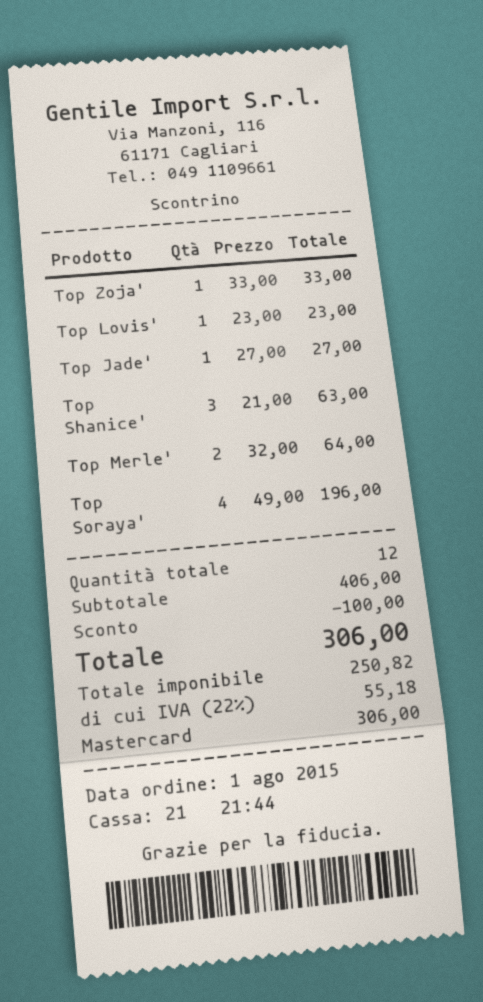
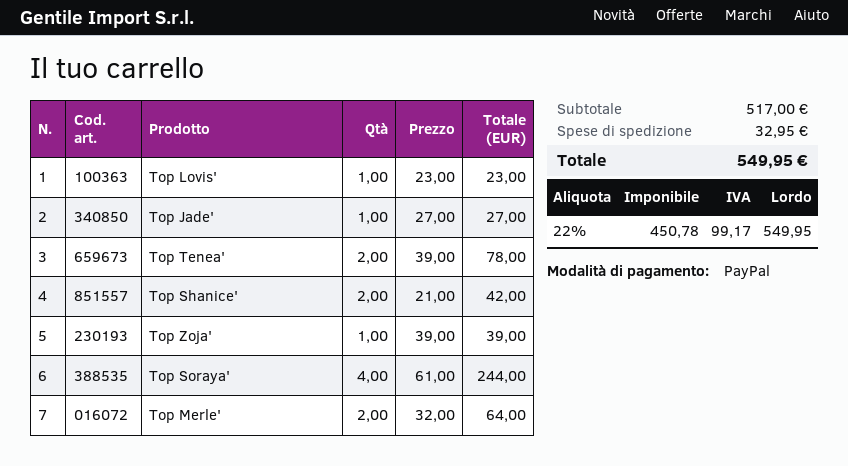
payment method: Mastercard -> PayPal
Top Zoja': 1 x 33.00 = 33.00 -> 1 x 39.00 = 39.00
Top Shanice': 3 x 21.00 = 63.00 -> 2 x 21.00 = 42.00
Top Soraya': 4 x 49.00 = 196.00 -> 4 x 61.00 = 244.00
Top Tenea': none -> 2 x 39.00 = 78.00
subtotal: 406.00 -> 517.00
discount: 100.00 -> none
shipping: none -> 32.95
net: 250.82 -> 450.78
tax: 22% = 55.18 -> 22% = 99.17
total: 306.00 -> 549.95

